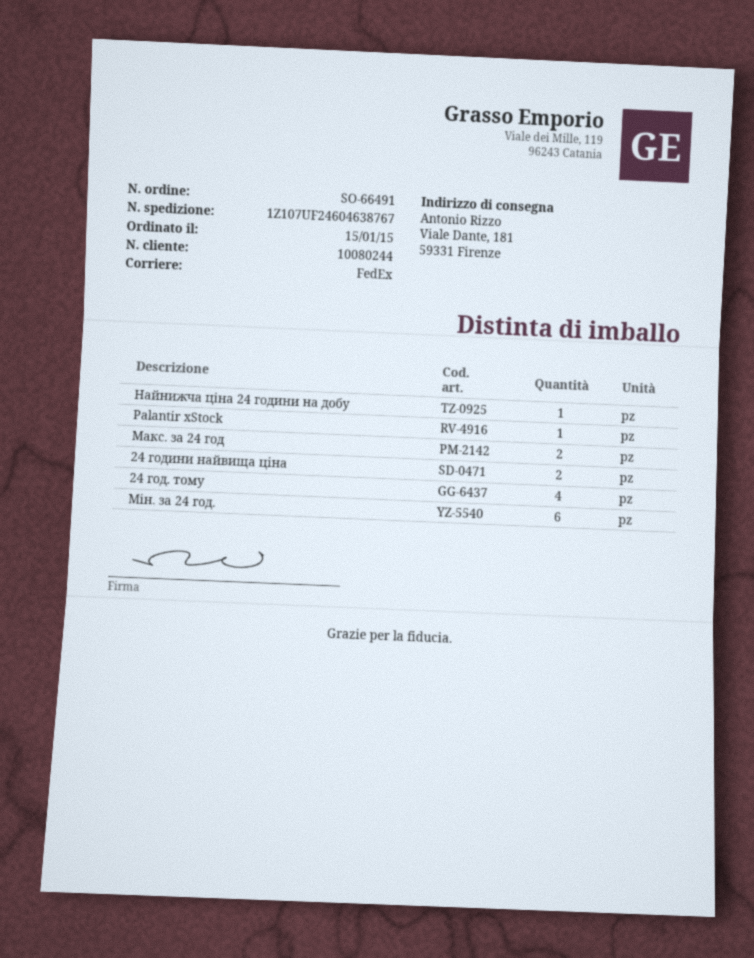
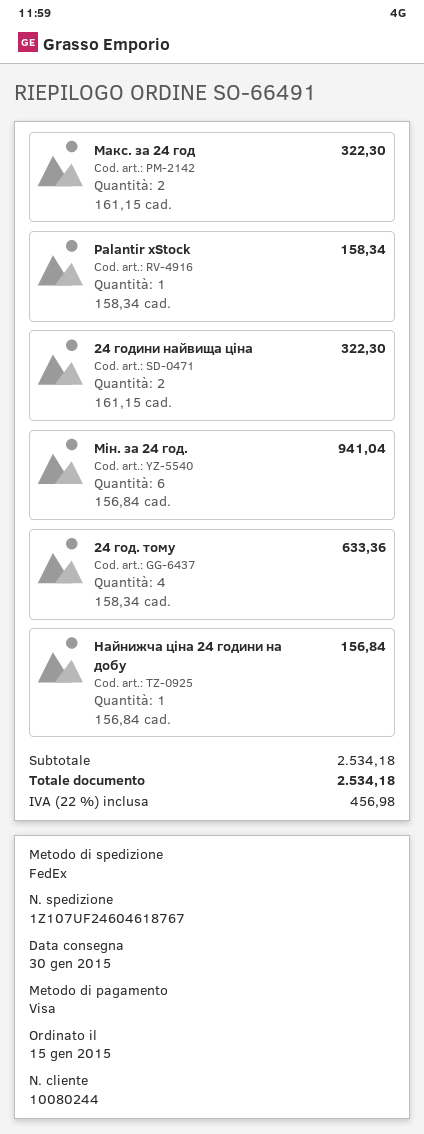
tracking number: 1Z107UF24604638767 -> 1Z107UF24604618767

